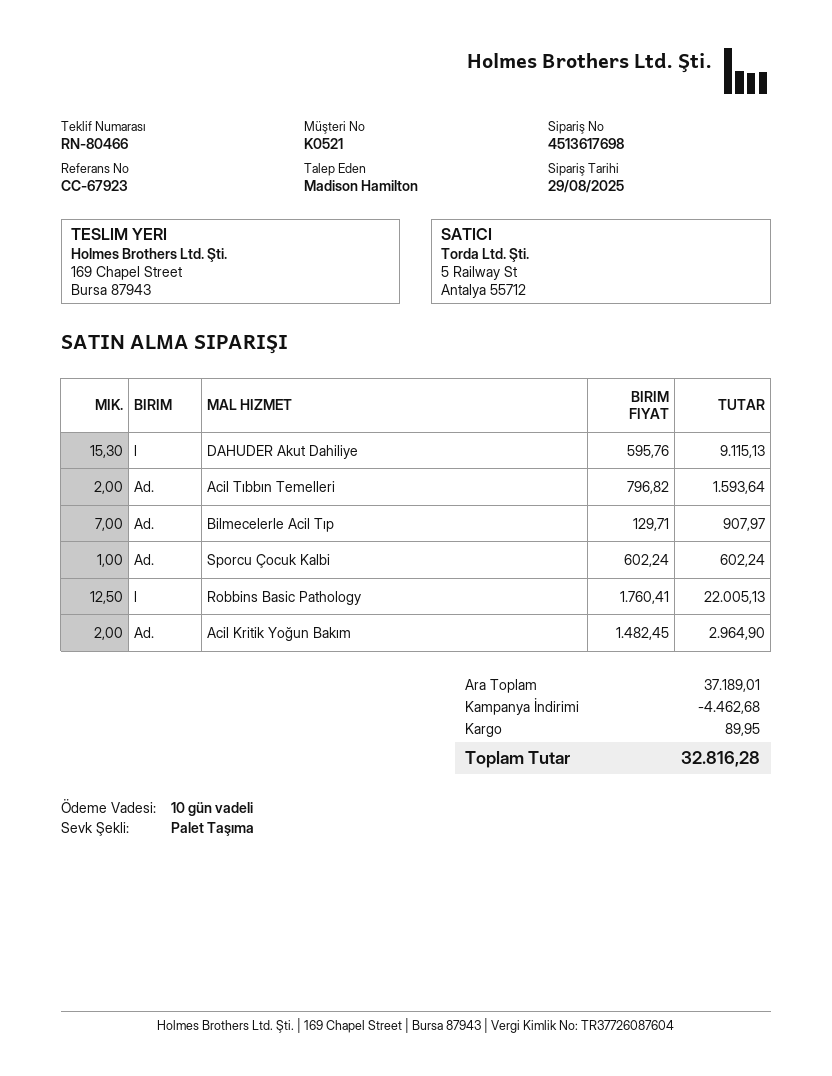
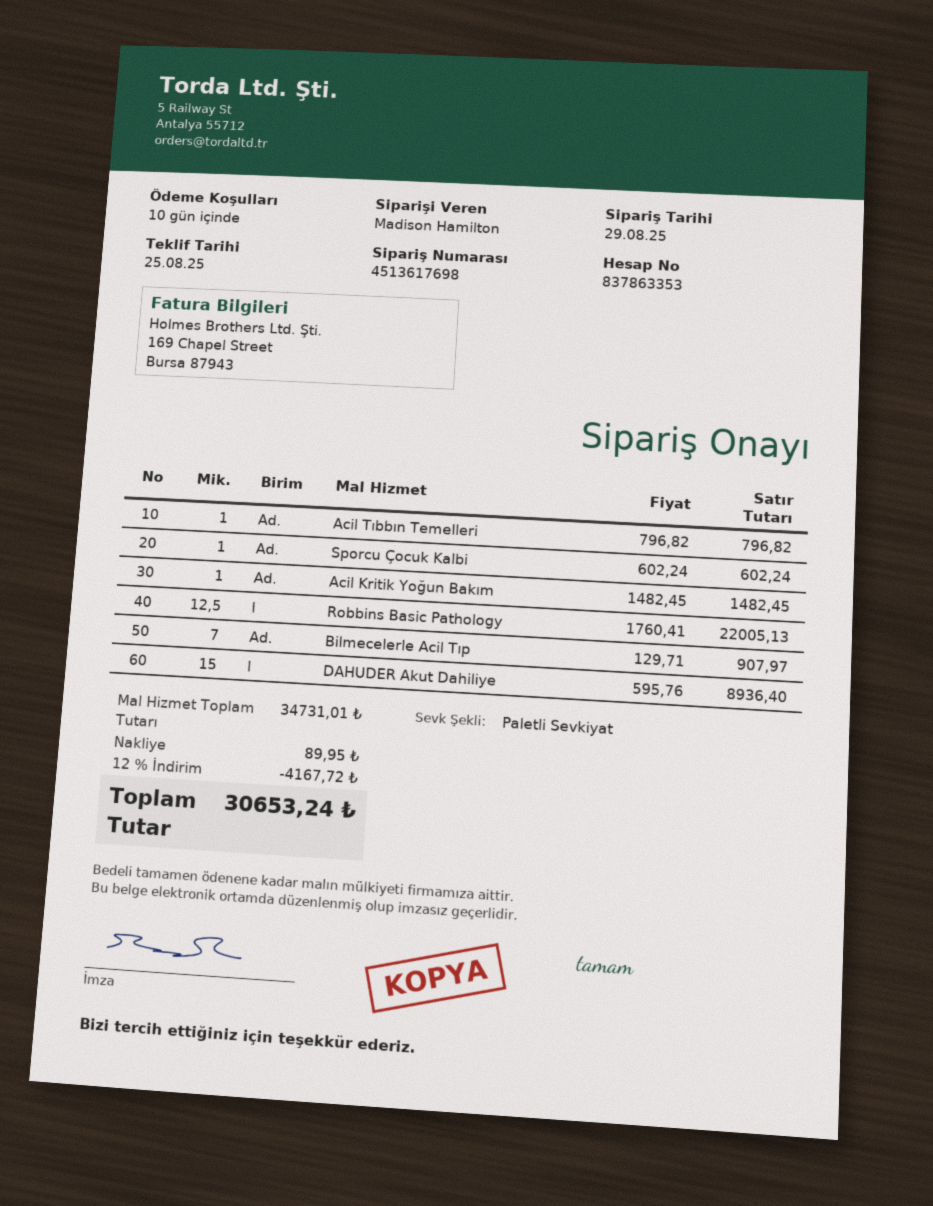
DAHUDER Akut Dahiliye: 15.3 x 595.76 = 9115.13 -> 15 x 595.76 = 8936.40
Acil Tıbbın Temelleri: 2 x 796.82 = 1593.64 -> 1 x 796.82 = 796.82
Acil Kritik Yoğun Bakım: 2 x 1482.45 = 2964.90 -> 1 x 1482.45 = 1482.45
subtotal: 37189.01 -> 34731.01
discount: 4462.68 -> 4167.72
total: 32816.28 -> 30653.24

